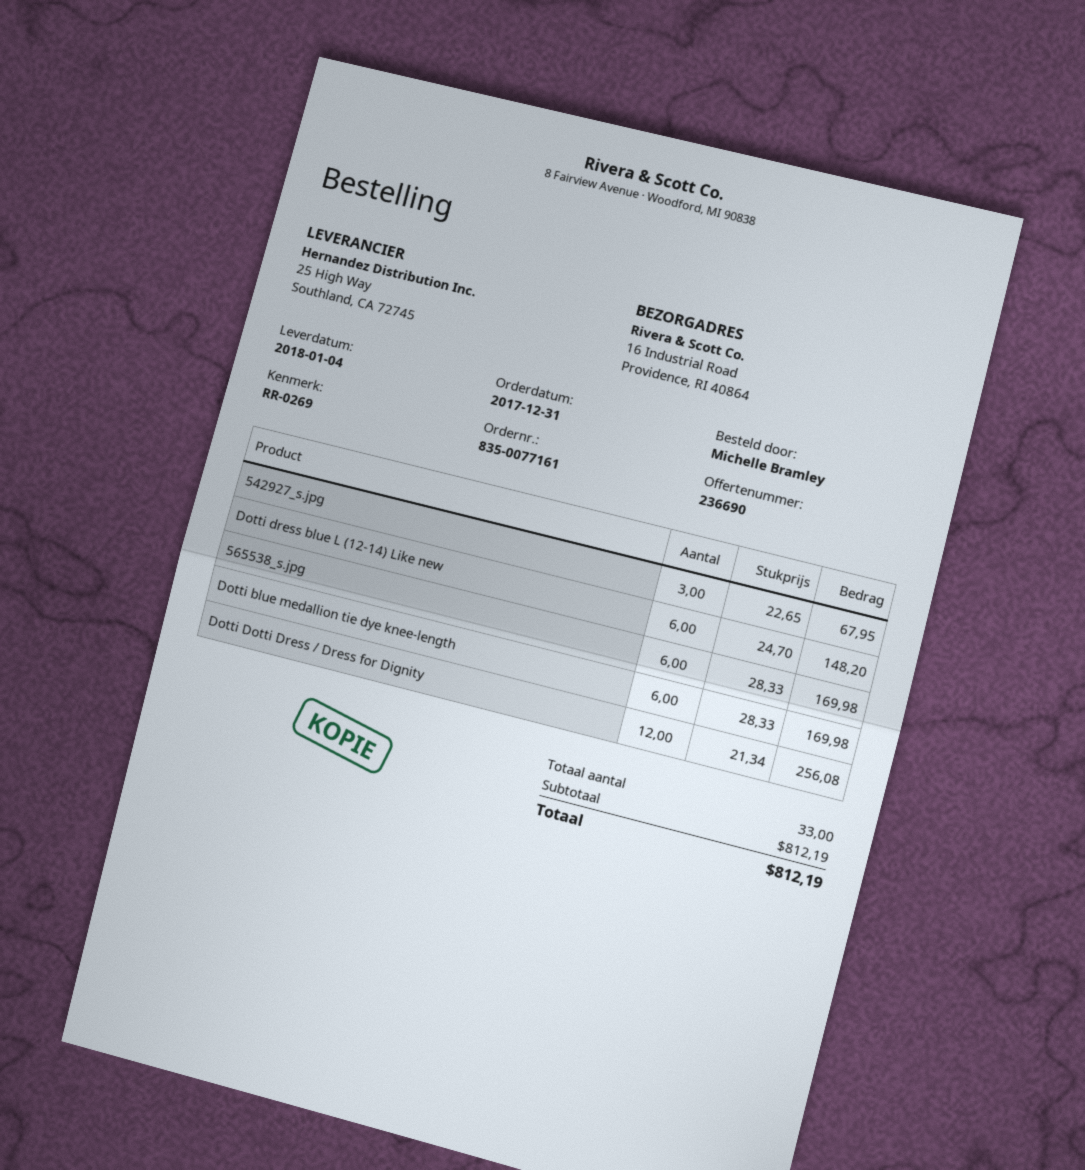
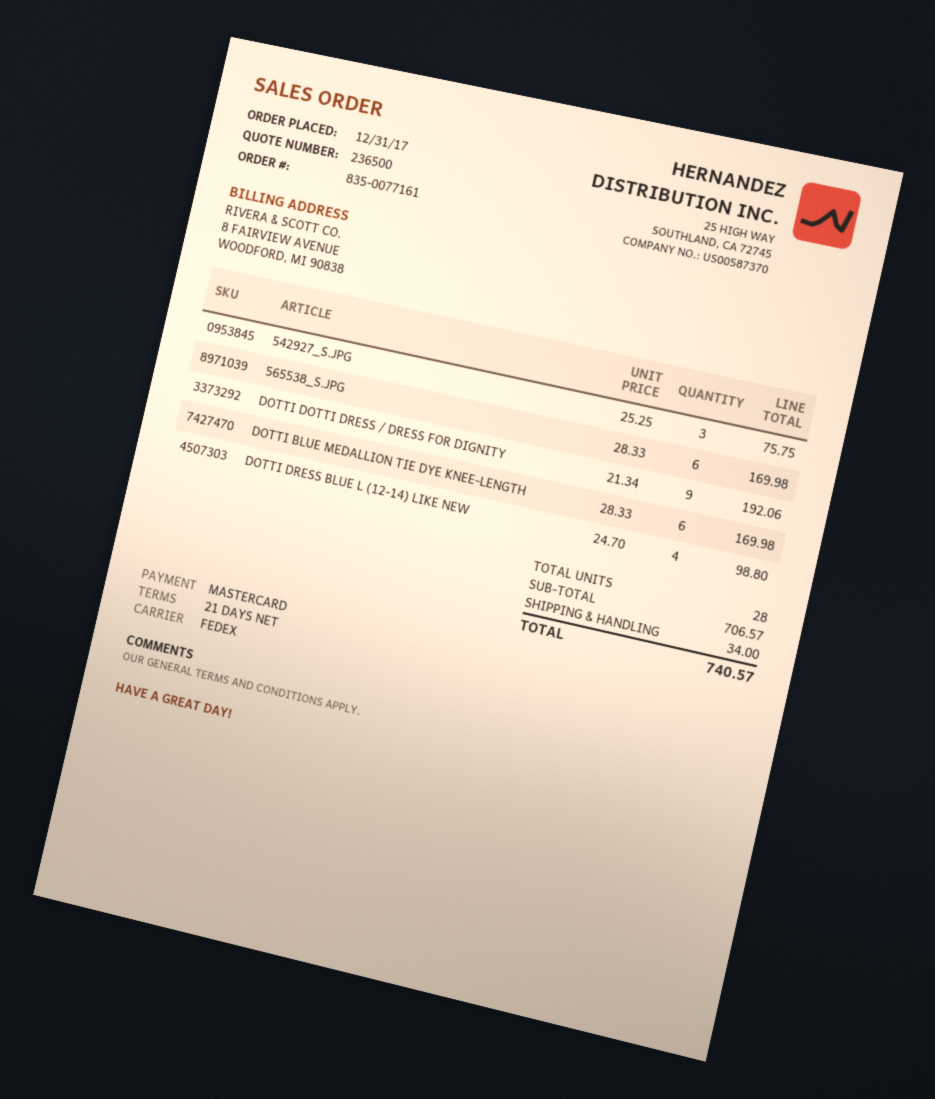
quote number: 236690 -> 236500
542927_s.jpg: 3 x 22.65 = 67.95 -> 3 x 25.25 = 75.75
Dotti dress blue L (12-14) Like new: 6 x 24.70 = 148.20 -> 4 x 24.70 = 98.80
Dotti Dotti Dress / Dress for Dignity: 12 x 21.34 = 256.08 -> 9 x 21.34 = 192.06
total quantity: 33 -> 28
subtotal: 812.19 -> 706.57
shipping: none -> 34.00
total: 812.19 -> 740.57

